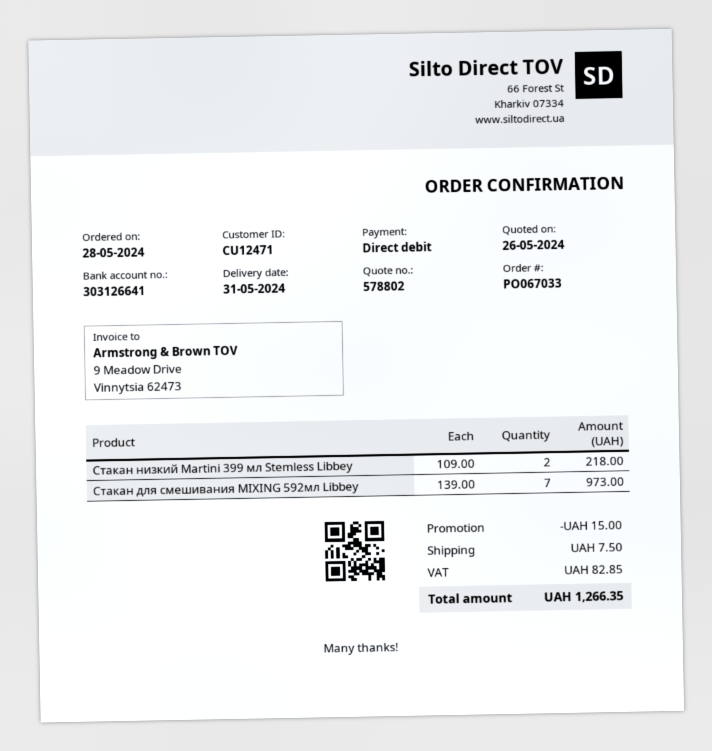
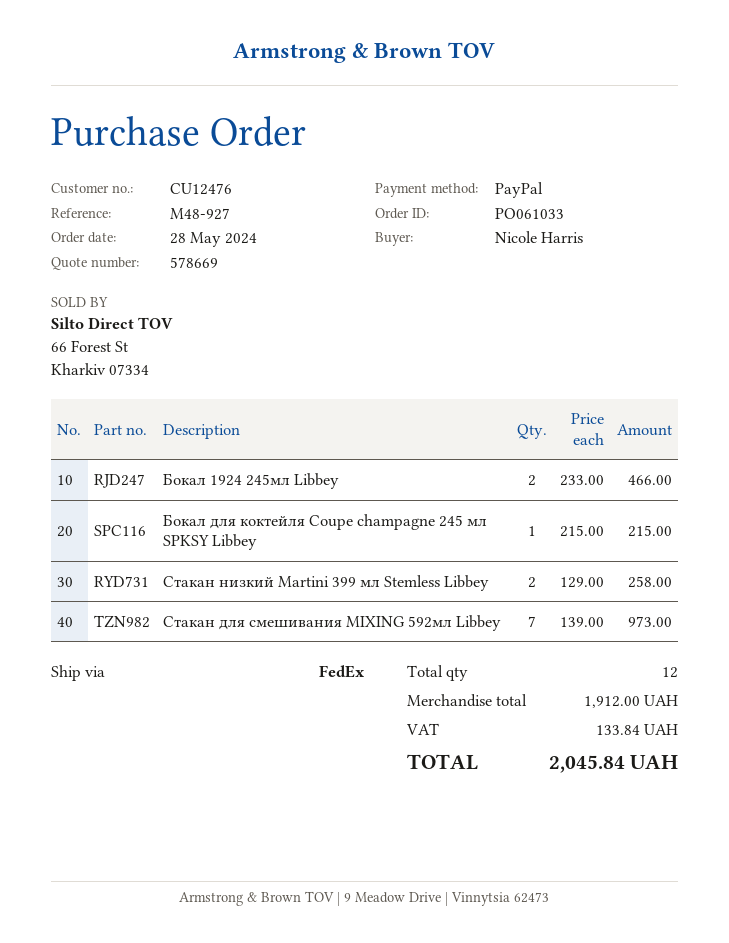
quote number: 578802 -> 578669
order number: PO067033 -> PO061033
customer number: CU12471 -> CU12476
payment method: direct debit -> PayPal
Стакан низкий Martini 399 мл Stemless Libbey: 2 x 109.00 = 218.00 -> 2 x 129.00 = 258.00
Бокал 1924 245мл Libbey: none -> 2 x 233.00 = 466.00
Бокал для коктейля Coupe champagne 245 мл SPKSY Libbey: none -> 1 x 215.00 = 215.00
discount: 15.00 -> none
shipping: 7.50 -> none
tax: 82.85 -> 133.84
total: 1266.35 -> 2045.84

